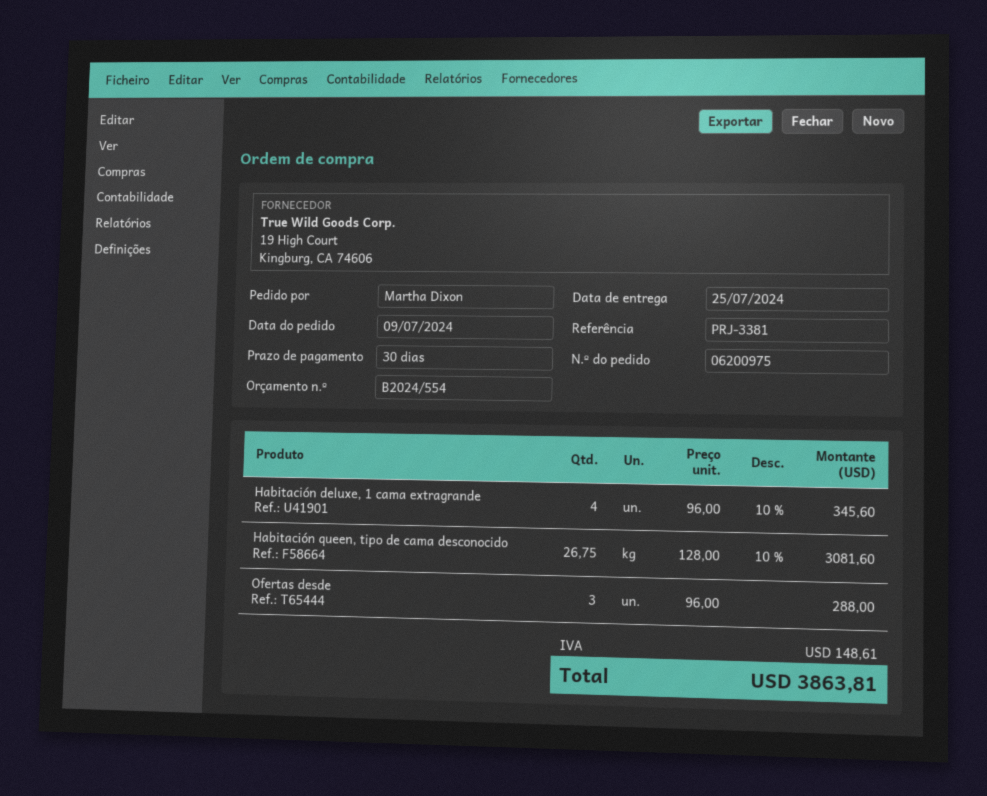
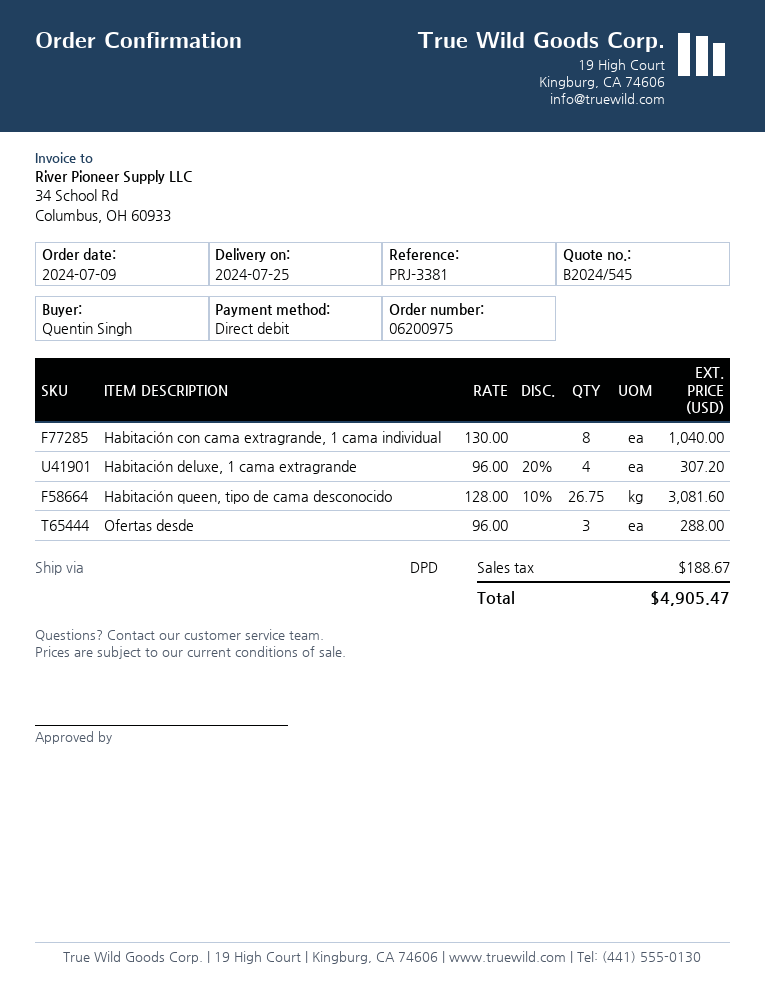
quote number: B2024/554 -> B2024/545
ordered by: Martha Dixon -> Quentin Singh
Habitación deluxe, 1 cama extragrande: 4 x 96.00 - 10% = 345.60 -> 4 x 96.00 - 20% = 307.20
Habitación con cama extragrande, 1 cama individual: none -> 8 x 130.00 = 1040.00
tax: 148.61 -> 188.67
total: 3863.81 -> 4905.47

